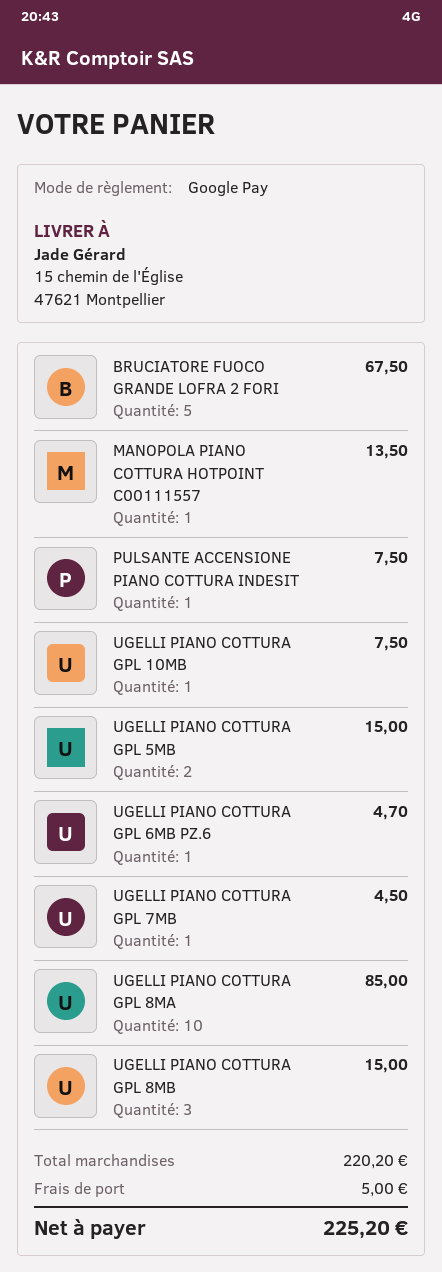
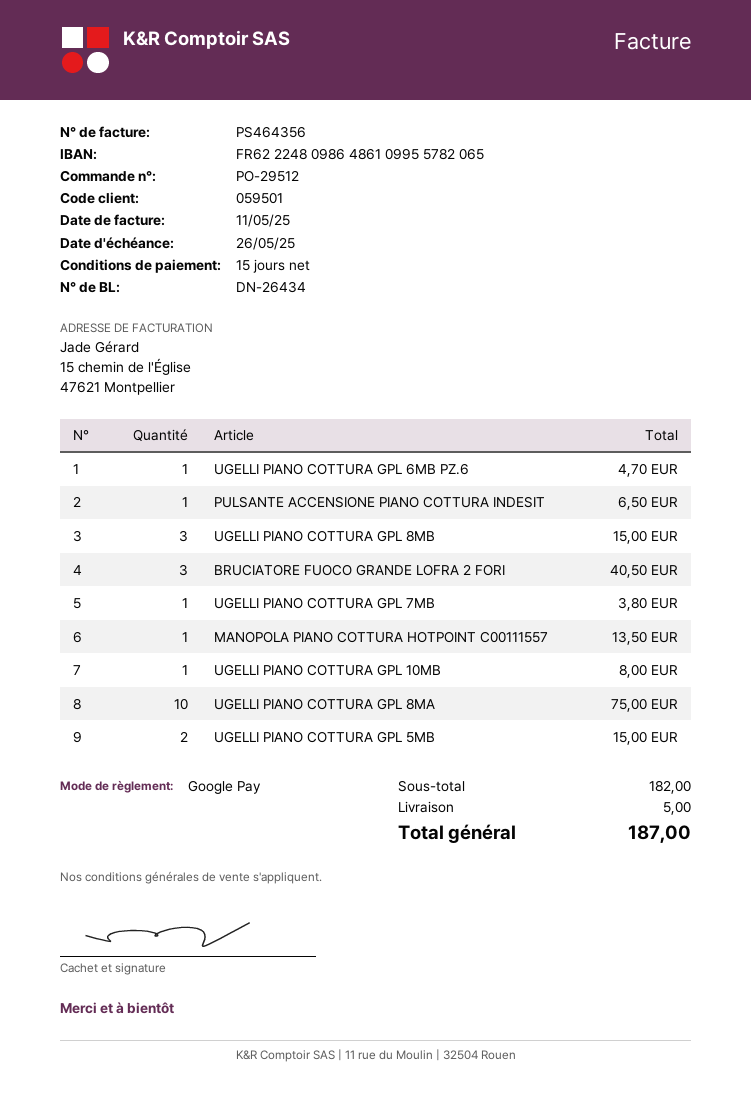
BRUCIATORE FUOCO GRANDE LOFRA 2 FORI: 5 for 67.50 -> 3 for 40.50
PULSANTE ACCENSIONE PIANO COTTURA INDESIT: 1 for 7.50 -> 1 for 6.50
UGELLI PIANO COTTURA GPL 10MB: 1 for 7.50 -> 1 for 8.00
UGELLI PIANO COTTURA GPL 7MB: 1 for 4.50 -> 1 for 3.80
UGELLI PIANO COTTURA GPL 8MA: 10 for 85.00 -> 10 for 75.00
subtotal: 220.20 -> 182.00
total: 225.20 -> 187.00

